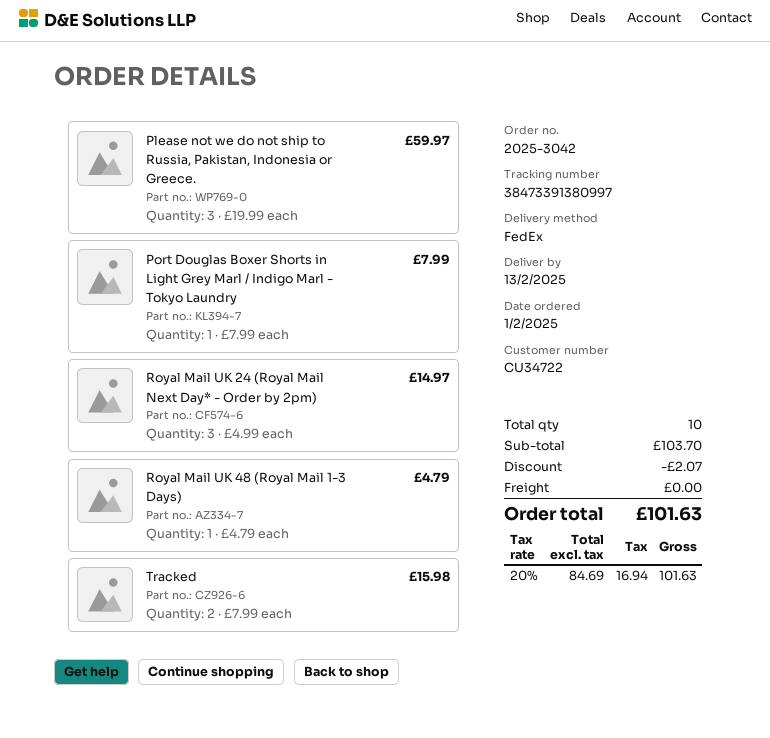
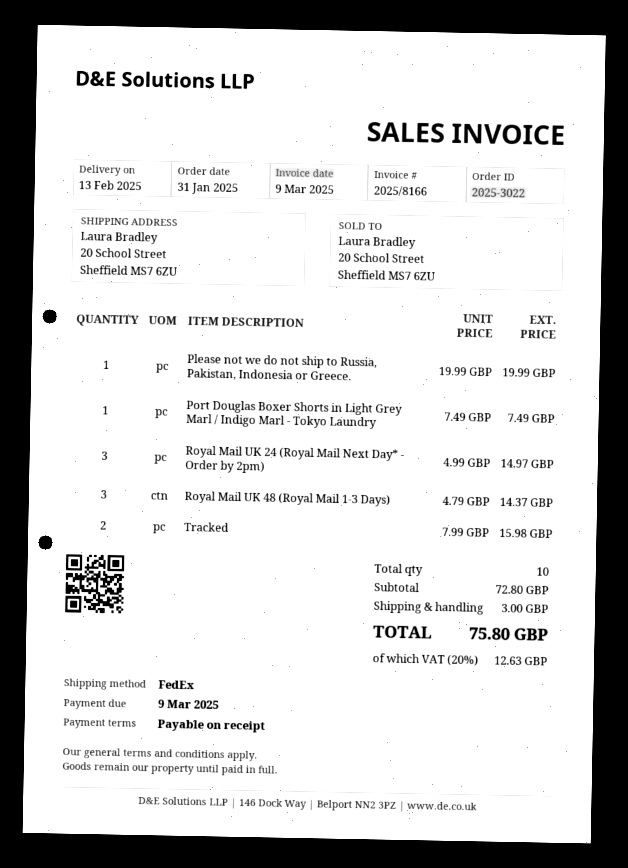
order number: 2025-3042 -> 2025-3022
order date: 2025-02-01 -> 2025-01-31
Please not we do not ship to Russia, Pakistan, Indonesia or Greece.: 3 x 19.99 = 59.97 -> 1 x 19.99 = 19.99
Port Douglas Boxer Shorts in Light Grey Marl / Indigo Marl - Tokyo Laundry: 1 x 7.99 = 7.99 -> 1 x 7.49 = 7.49
Royal Mail UK 48 (Royal Mail 1-3 Days): 1 x 4.79 = 4.79 -> 3 x 4.79 = 14.37
subtotal: 103.70 -> 72.80
discount: 2.07 -> none
shipping: 0.00 -> 3.00
tax: 20% = 16.94 -> 20% = 12.63
total: 101.63 -> 75.80

